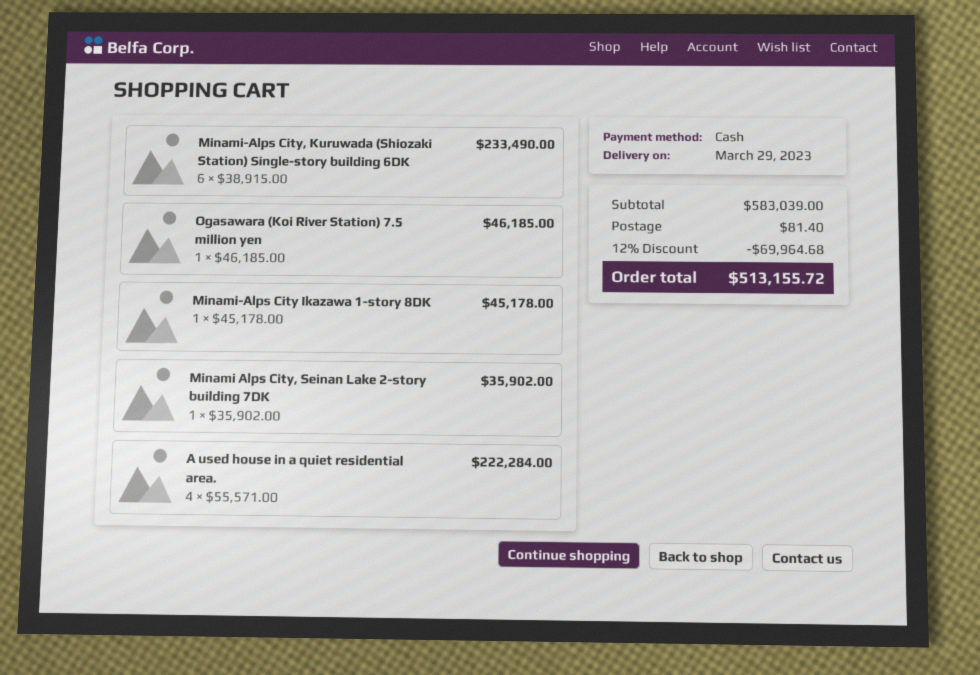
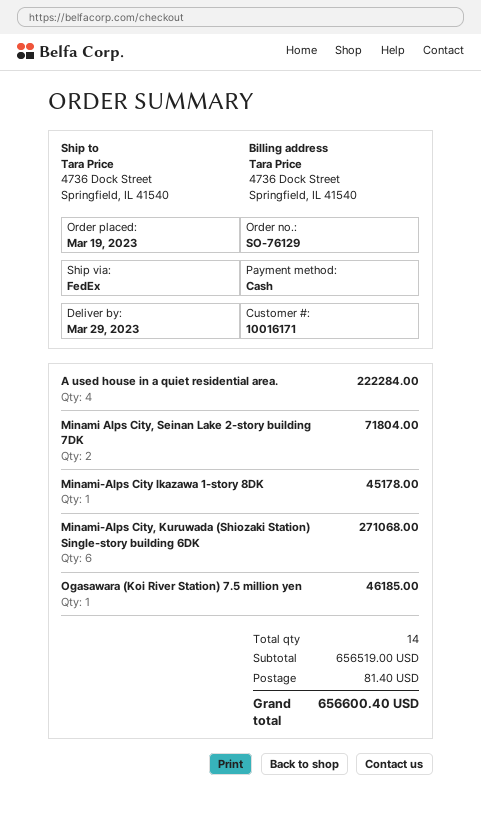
Minami-Alps City, Kuruwada (Shiozaki Station) Single-story building 6DK: 6 for 233490.00 -> 6 for 271068.00
Minami Alps City, Seinan Lake 2-story building 7DK: 1 for 35902.00 -> 2 for 71804.00
subtotal: 583039.00 -> 656519.00
discount: 12% = 69964.68 -> none
total: 513155.72 -> 656600.40

